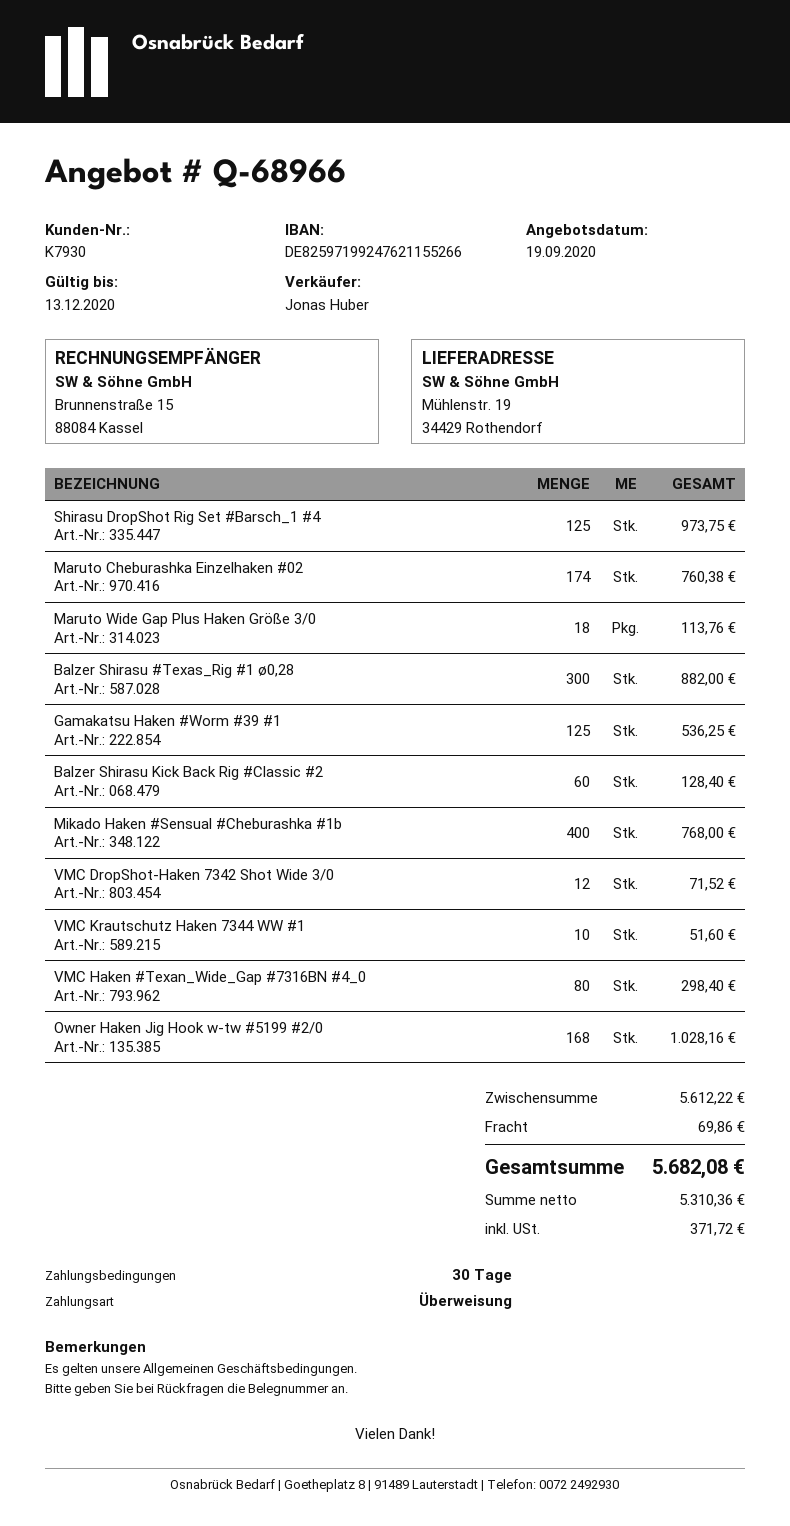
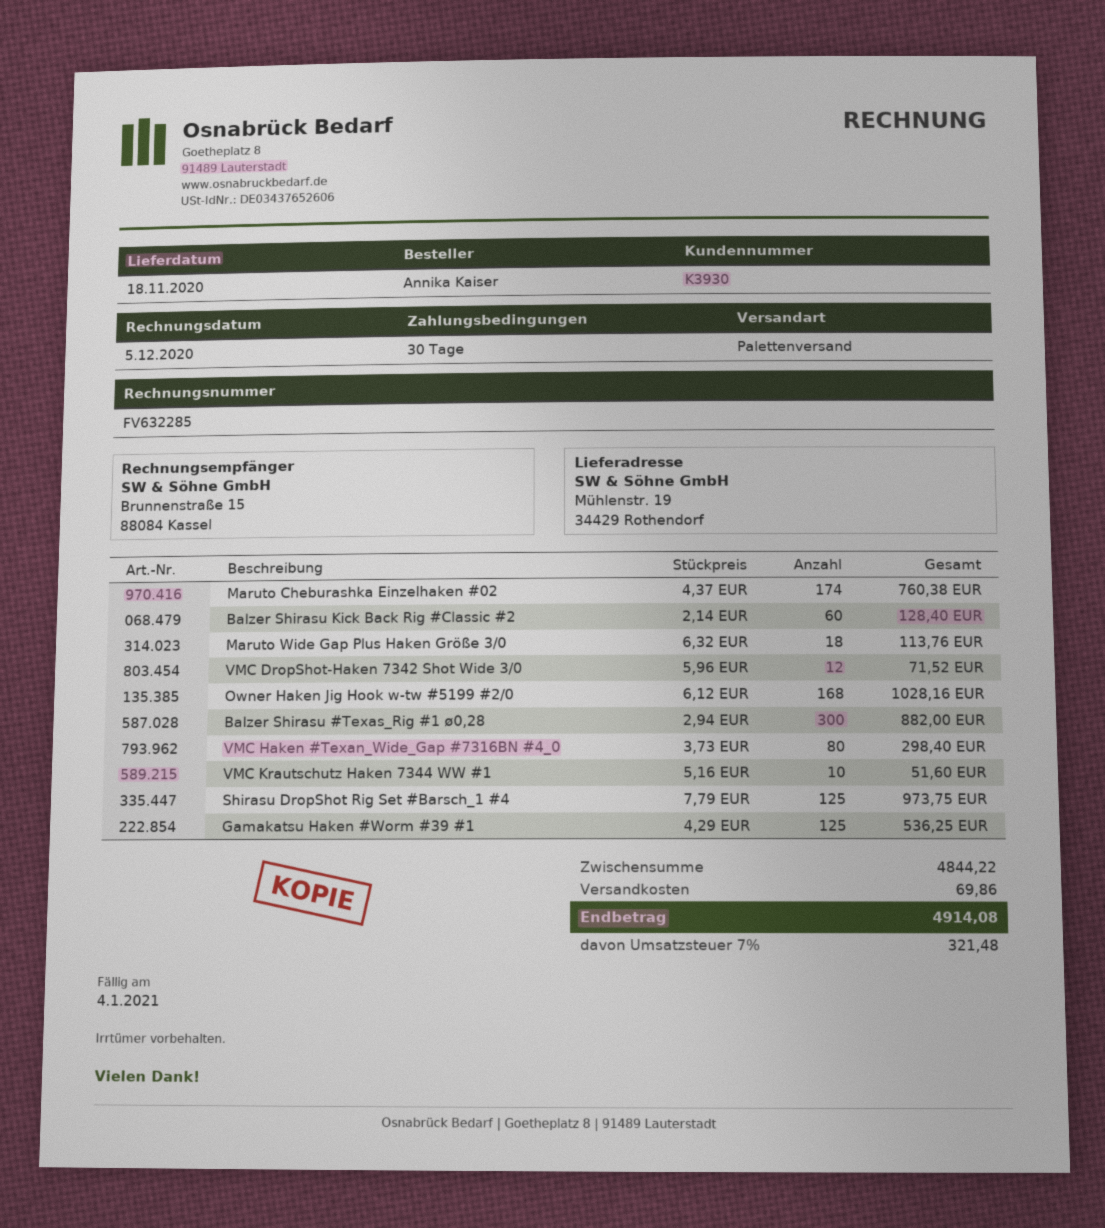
customer number: K7930 -> K3930
Mikado Haken #Sensual #Cheburashka #1b: 400 for 768.00 -> none
subtotal: 5612.22 -> 4844.22
tax: 371.72 -> 321.48
total: 5682.08 -> 4914.08

